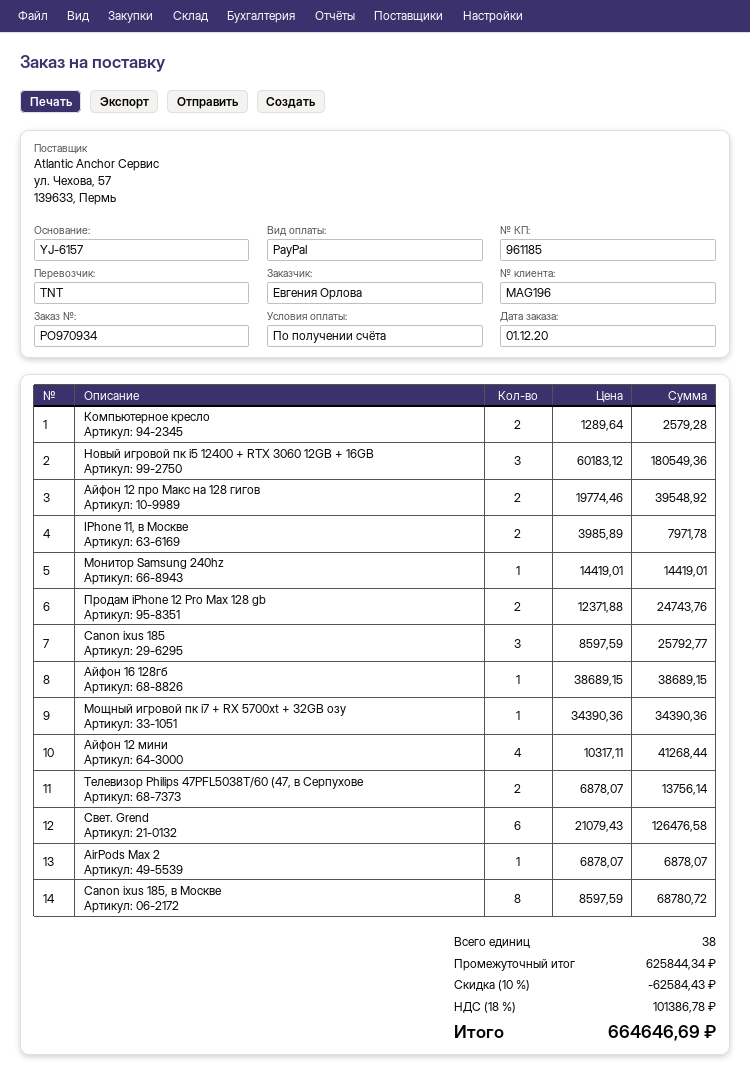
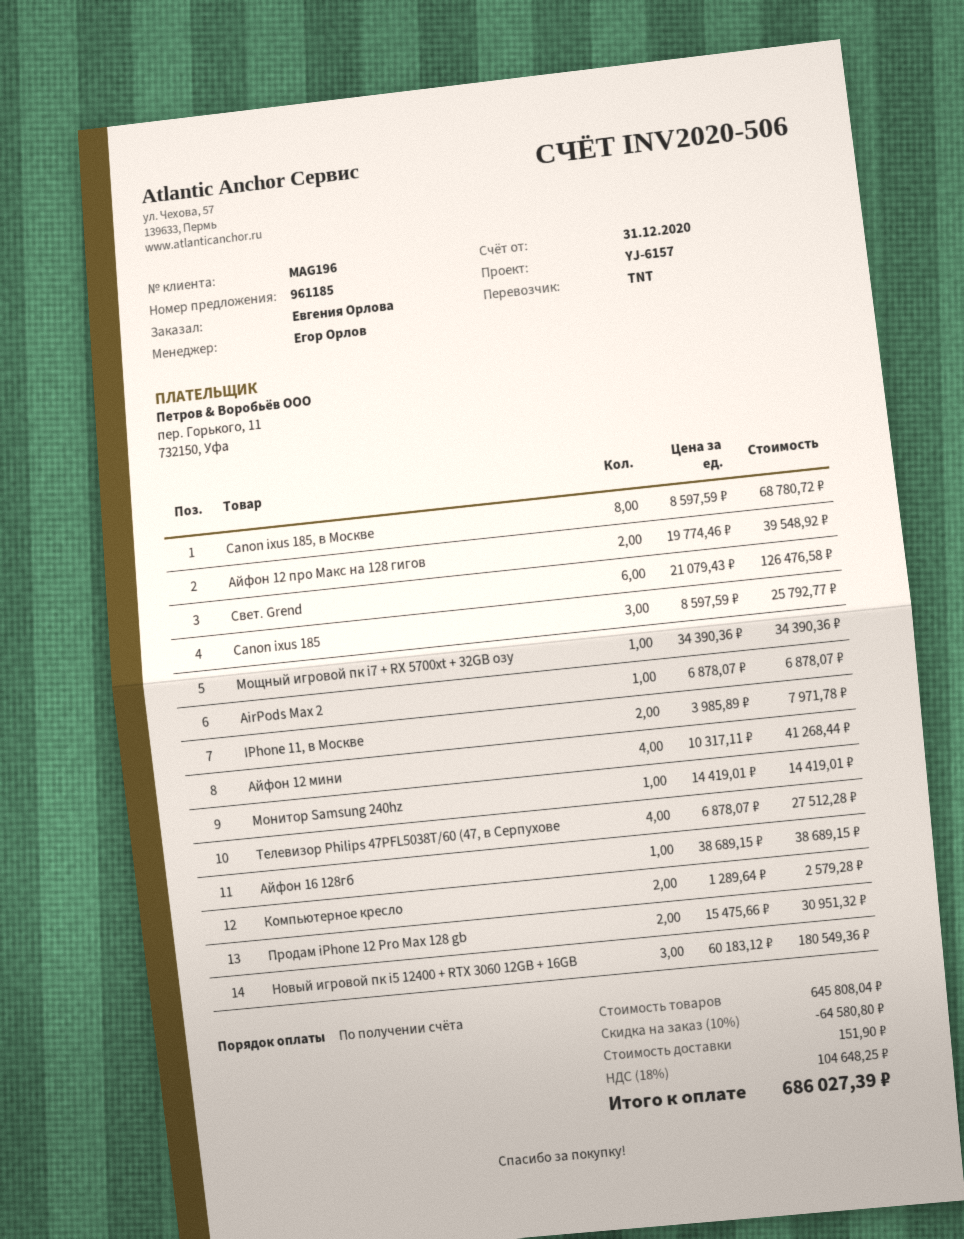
Продам iPhone 12 Pro Max 128 gb: 2 x 12371.88 = 24743.76 -> 2 x 15475.66 = 30951.32
Телевизор Philips 47PFL5038T/60 (47, в Серпухове: 2 x 6878.07 = 13756.14 -> 4 x 6878.07 = 27512.28
subtotal: 625844.34 -> 645808.04
discount: 10% = 62584.43 -> 10% = 64580.80
shipping: none -> 151.90
tax: 18% = 101386.78 -> 18% = 104648.25
total: 664646.69 -> 686027.39

